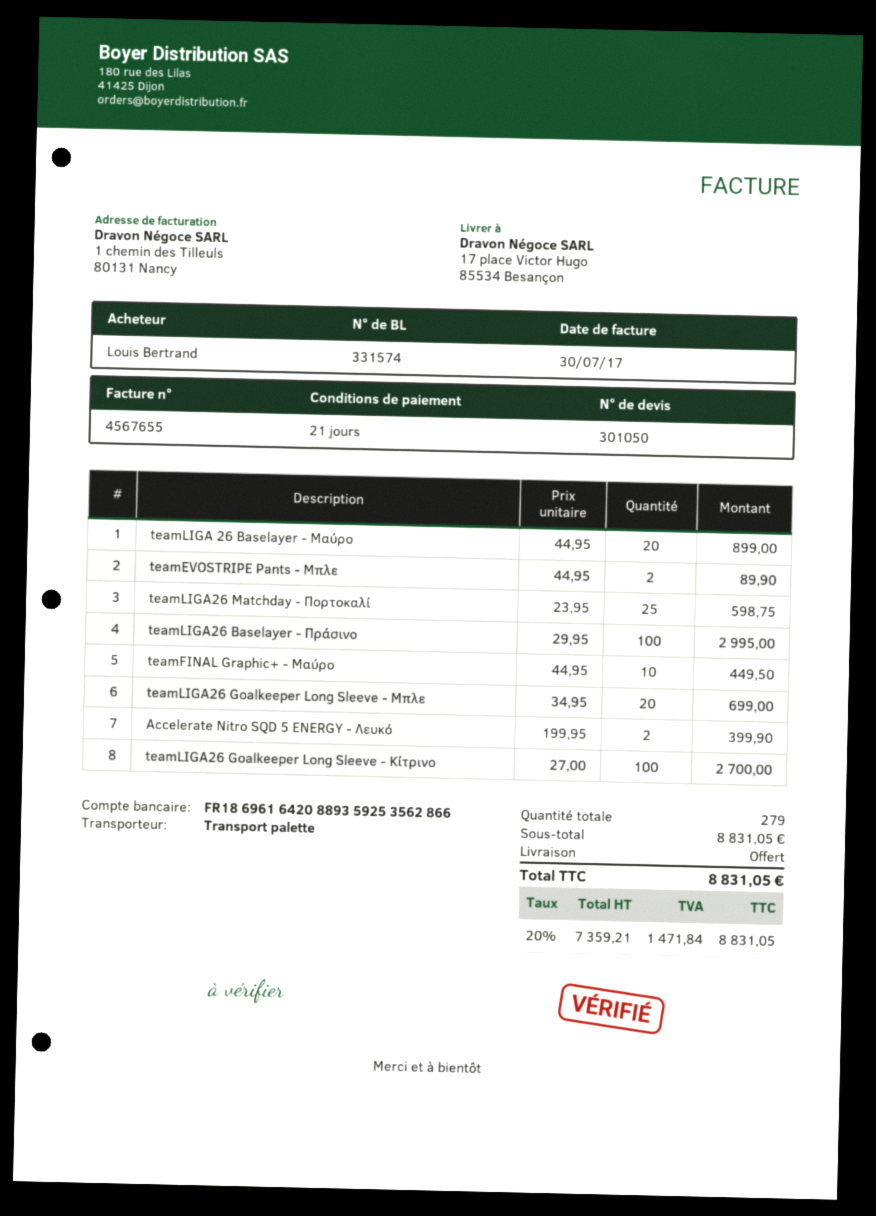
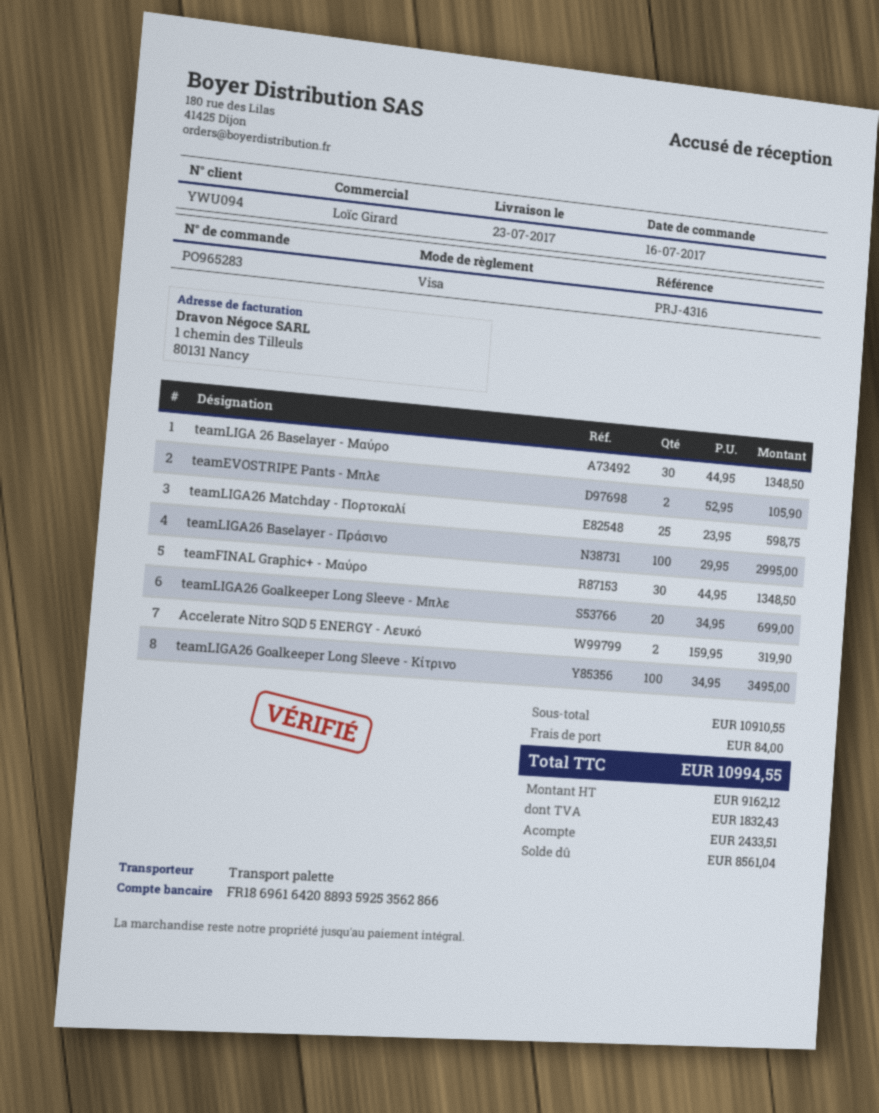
teamLIGA 26 Baselayer - Μαύρο: 20 x 44.95 = 899.00 -> 30 x 44.95 = 1348.50
teamEVOSTRIPE Pants - Μπλε: 2 x 44.95 = 89.90 -> 2 x 52.95 = 105.90
teamFINAL Graphic+ - Μαύρο: 10 x 44.95 = 449.50 -> 30 x 44.95 = 1348.50
Accelerate Nitro SQD 5 ENERGY - Λευκό: 2 x 199.95 = 399.90 -> 2 x 159.95 = 319.90
teamLIGA26 Goalkeeper Long Sleeve - Κίτρινο: 100 x 27.00 = 2700.00 -> 100 x 34.95 = 3495.00
subtotal: 8831.05 -> 10910.55
shipping: 0.00 -> 84.00
net: 7359.21 -> 9162.12
tax: 1471.84 -> 1832.43
total: 8831.05 -> 10994.55

